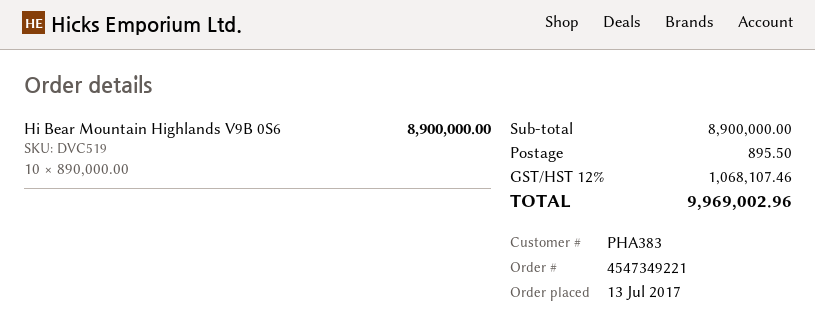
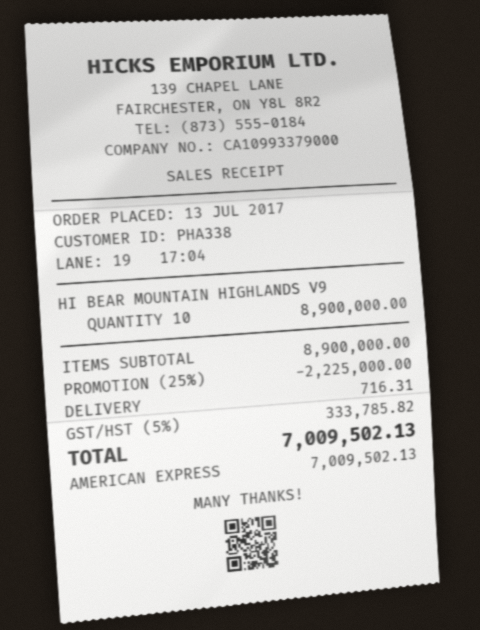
customer number: PHA383 -> PHA338
discount: none -> 25% = 2225000.00
shipping: 895.50 -> 716.31
tax: 12% = 1068107.46 -> 5% = 333785.82
total: 9969002.96 -> 7009502.13

